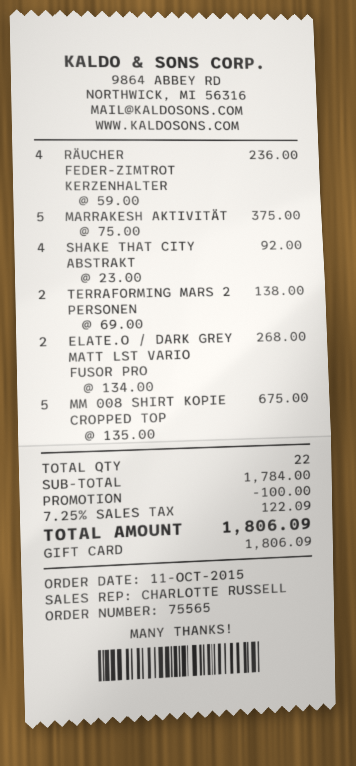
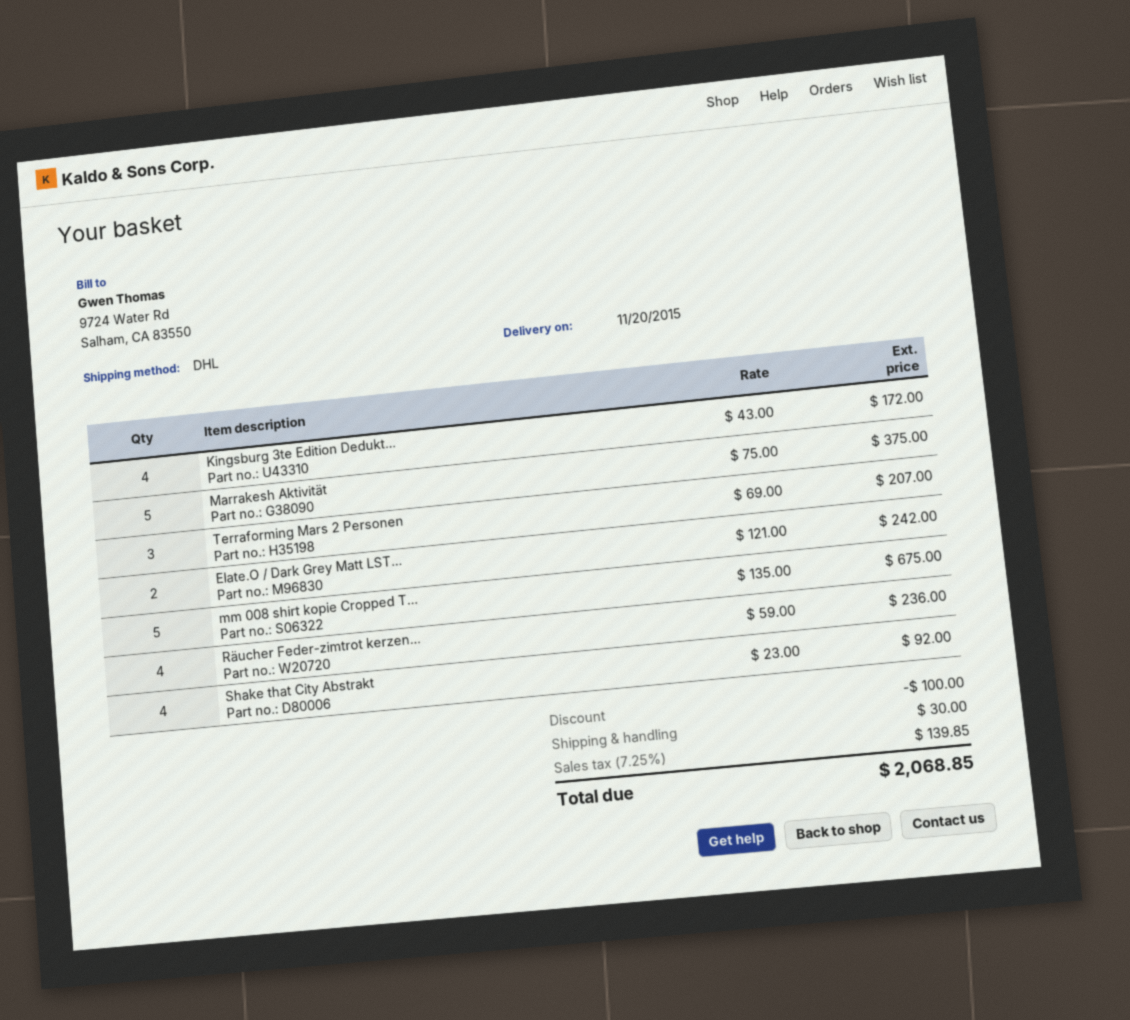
TERRAFORMING MARS 2 PERSONEN: 2 x 69.00 = 138.00 -> 3 x 69.00 = 207.00
ELATE.O / DARK GREY MATT LST VARIO FUSOR PRO: 2 x 134.00 = 268.00 -> 2 x 121.00 = 242.00
Kingsburg 3te Edition Dedukt...: none -> 4 x 43.00 = 172.00
shipping: none -> 30.00
tax: 7.25% = 122.09 -> 7.25% = 139.85
total: 1806.09 -> 2068.85

